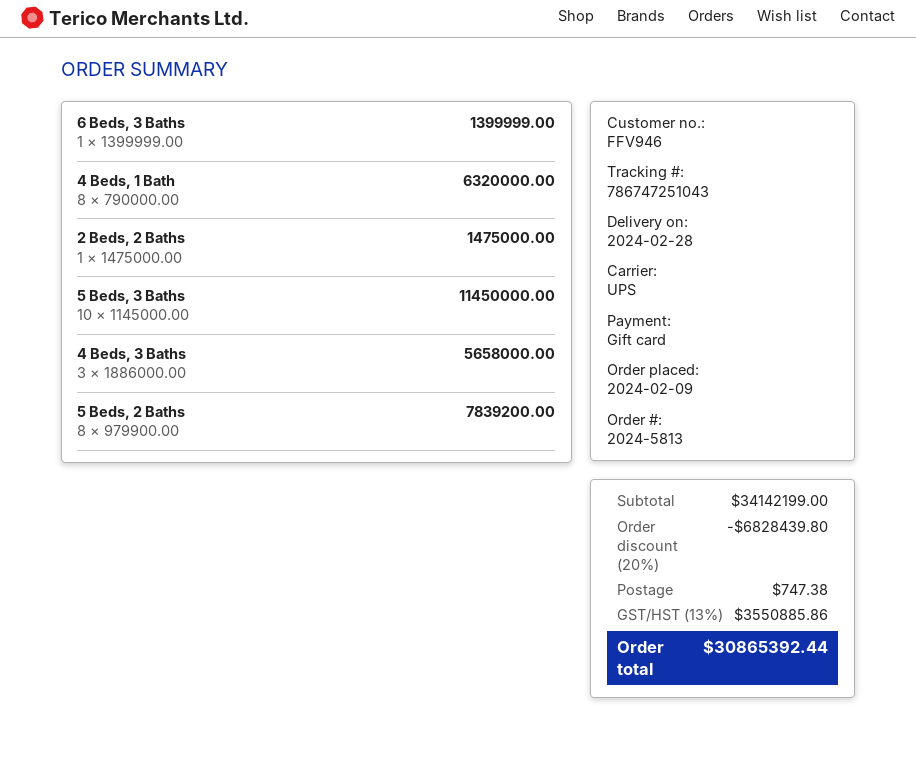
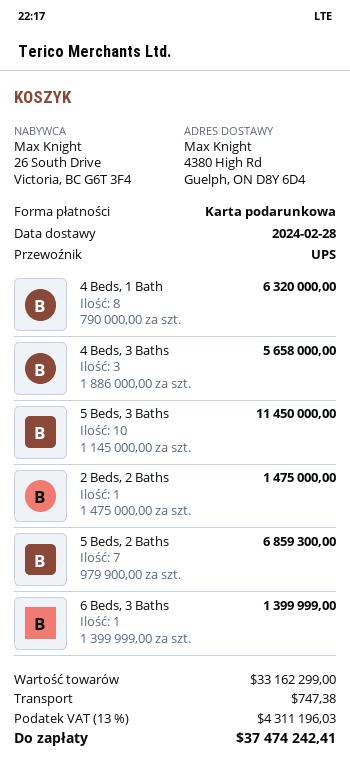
5 Beds, 2 Baths: 8 x 979900.00 = 7839200.00 -> 7 x 979900.00 = 6859300.00
subtotal: 34142199.00 -> 33162299.00
discount: 20% = 6828439.80 -> none
tax: 13% = 3550885.86 -> 13% = 4311196.03
total: 30865392.44 -> 37474242.41

